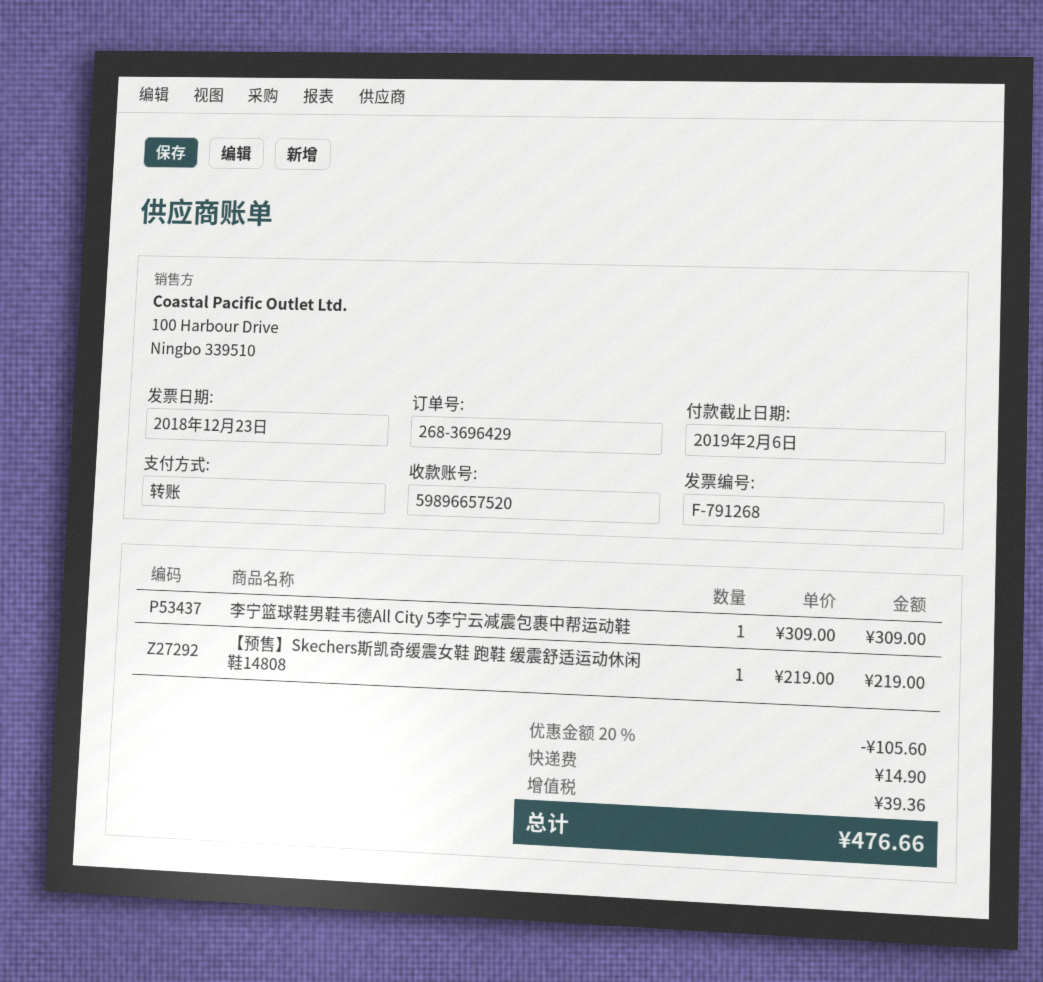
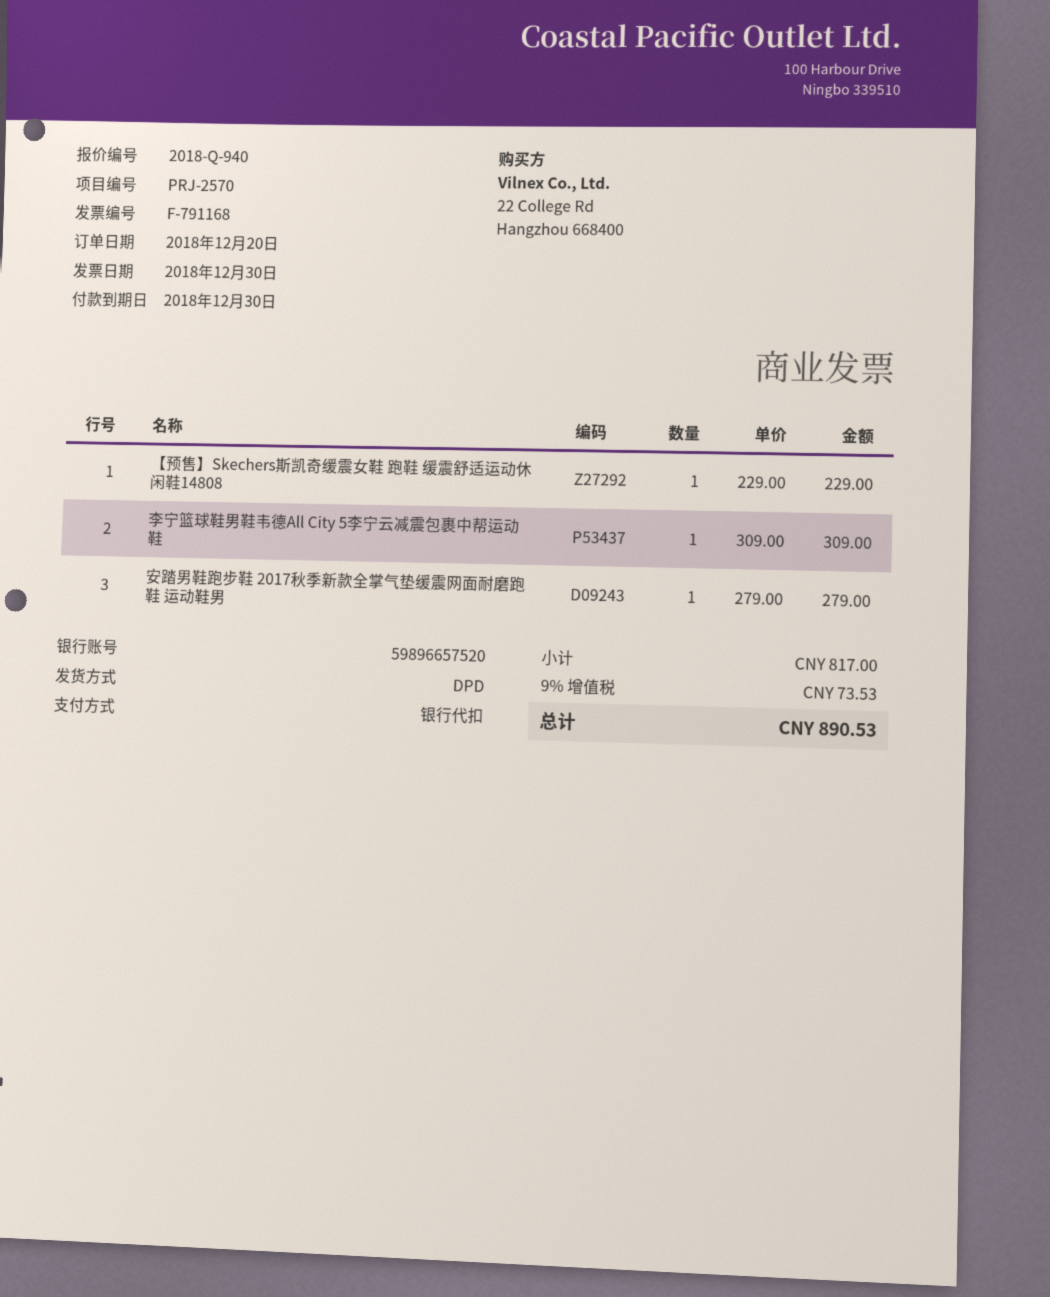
invoice number: F-791268 -> F-791168
invoice date: 2018-12-23 -> 2018-12-30
due date: 2019-02-06 -> 2018-12-30
payment method: bank transfer -> direct debit
【预售】Skechers斯凯奇缓震女鞋 跑鞋 缓震舒适运动休闲鞋14808: 1 x 219.00 = 219.00 -> 1 x 229.00 = 229.00
安踏男鞋跑步鞋 2017秋季新款全掌气垫缓震网面耐磨跑鞋 运动鞋男: none -> 1 x 279.00 = 279.00
discount: 20% = 105.60 -> none
shipping: 14.90 -> none
tax: 39.36 -> 73.53
total: 476.66 -> 890.53

